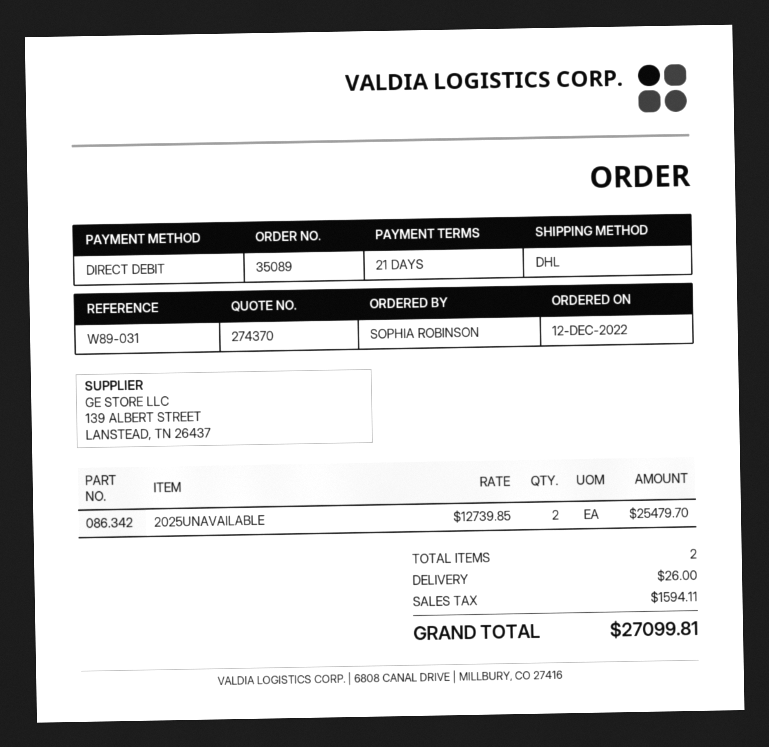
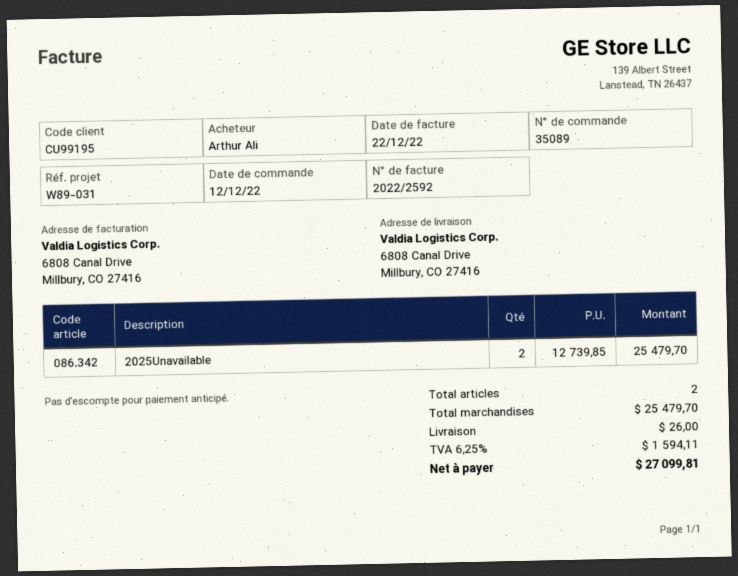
ordered by: SOPHIA ROBINSON -> Arthur Ali

